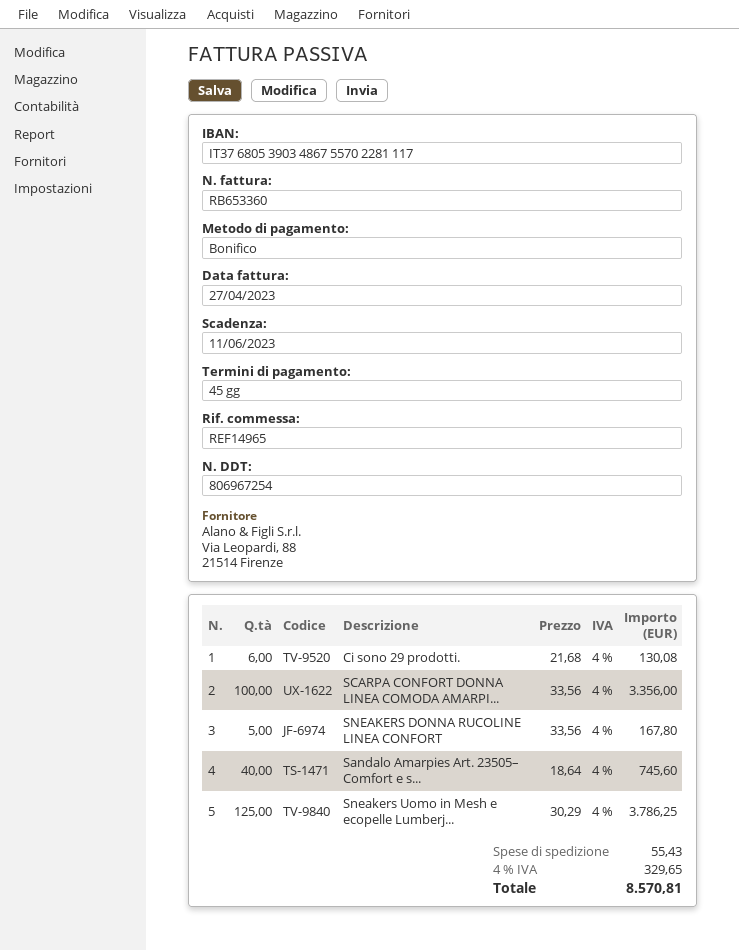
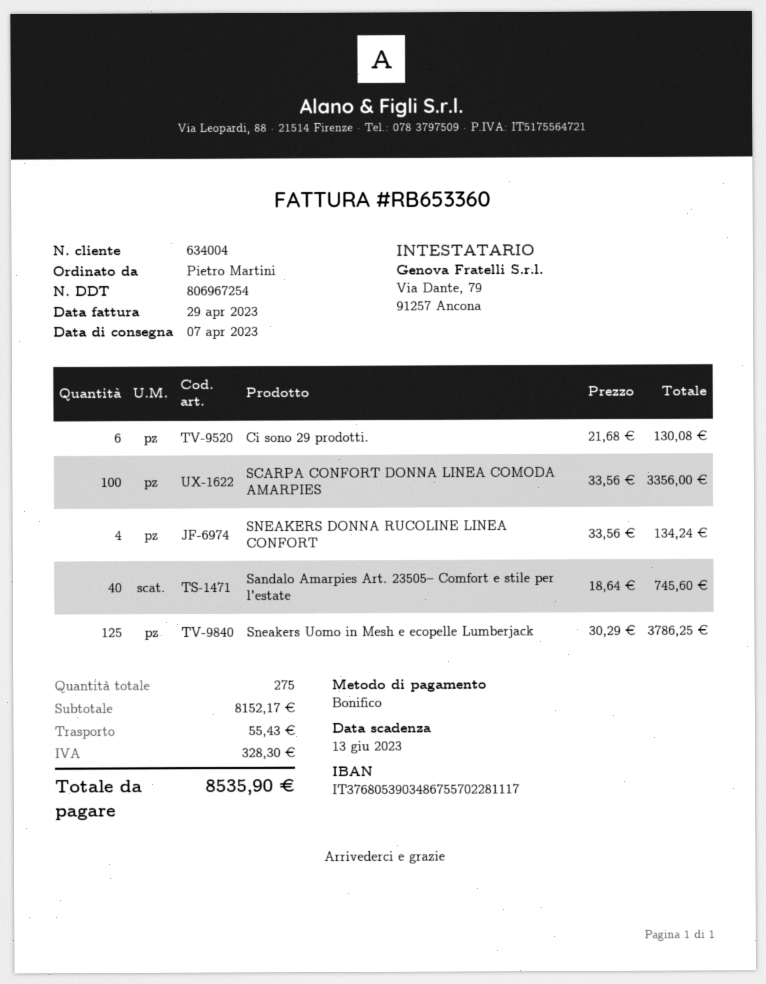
invoice date: 2023-04-27 -> 2023-04-29
due date: 2023-06-11 -> 2023-06-13
SNEAKERS DONNA RUCOLINE LINEA CONFORT: 5 x 33.56 = 167.80 -> 4 x 33.56 = 134.24
tax: 329.65 -> 328.30
total: 8570.81 -> 8535.90

